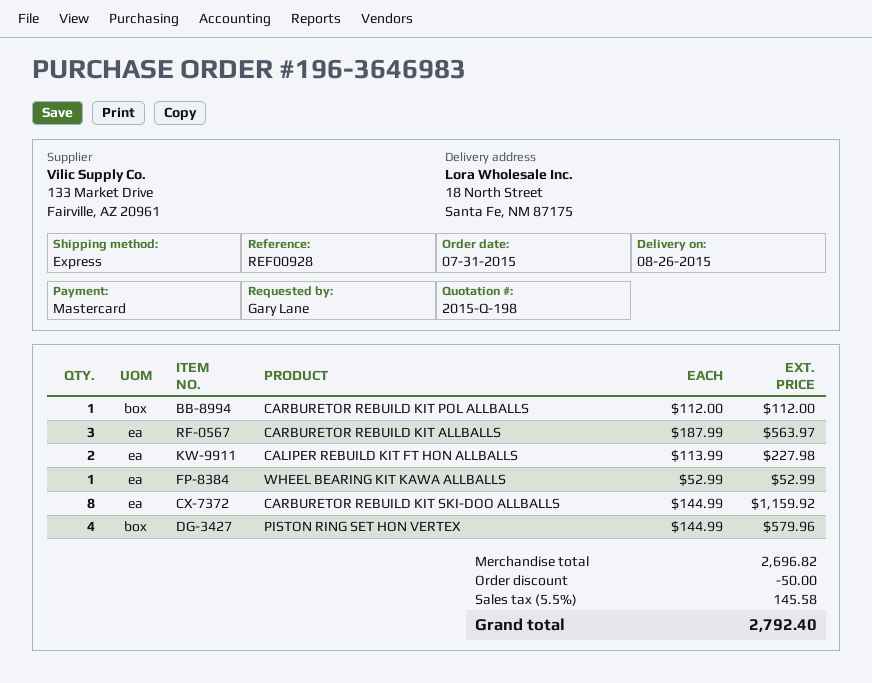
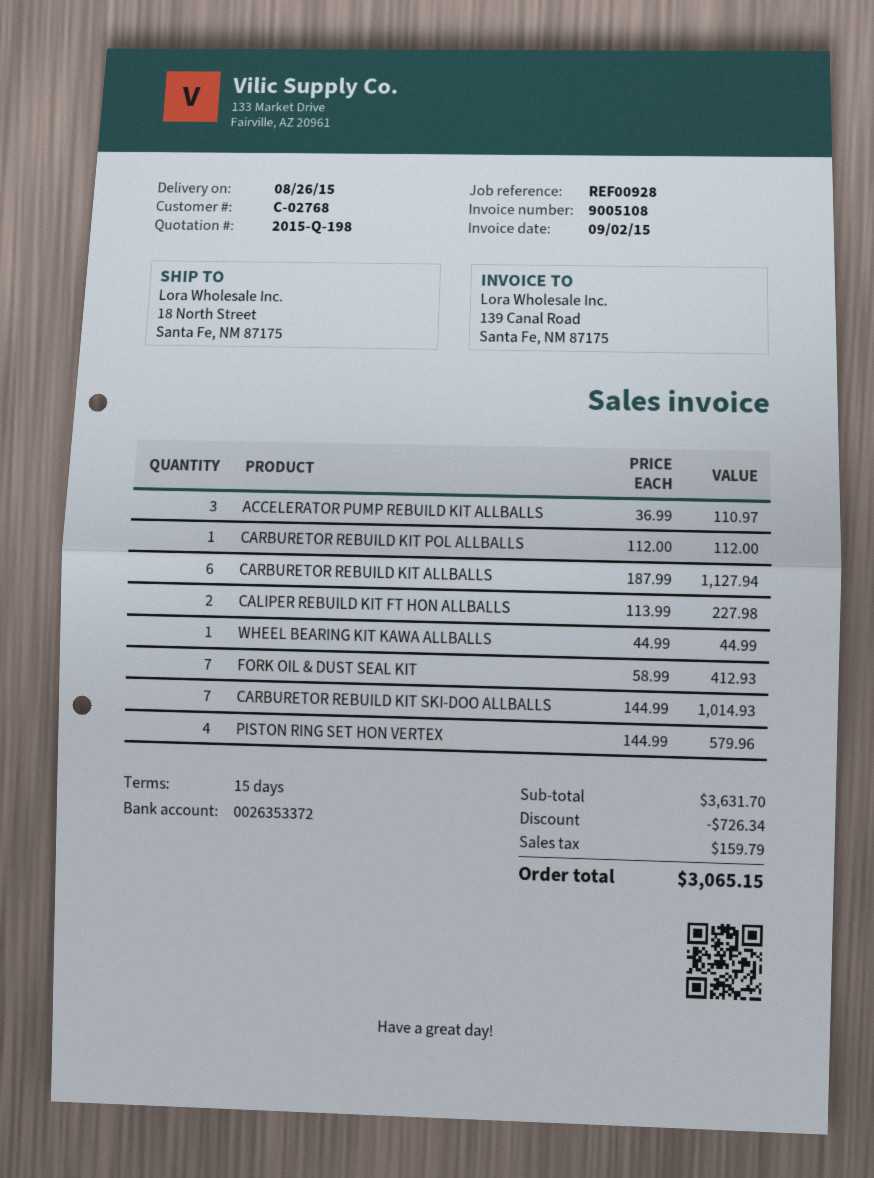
CARBURETOR REBUILD KIT ALLBALLS: 3 x 187.99 = 563.97 -> 6 x 187.99 = 1127.94
WHEEL BEARING KIT KAWA ALLBALLS: 1 x 52.99 = 52.99 -> 1 x 44.99 = 44.99
CARBURETOR REBUILD KIT SKI-DOO ALLBALLS: 8 x 144.99 = 1159.92 -> 7 x 144.99 = 1014.93
ACCELERATOR PUMP REBUILD KIT ALLBALLS: none -> 3 x 36.99 = 110.97
FORK OIL & DUST SEAL KIT: none -> 7 x 58.99 = 412.93
subtotal: 2696.82 -> 3631.70
discount: 50.00 -> 726.34
tax: 145.58 -> 159.79
total: 2792.40 -> 3065.15

